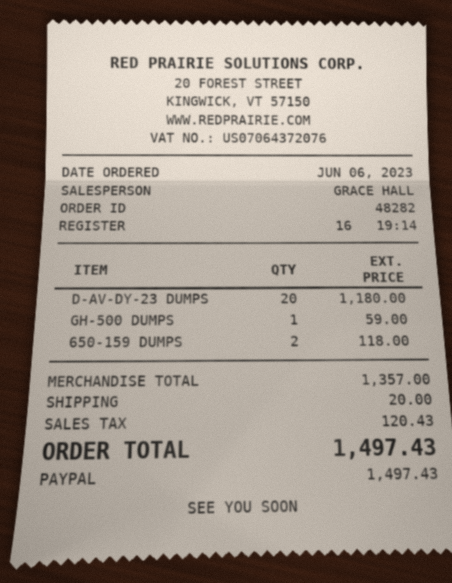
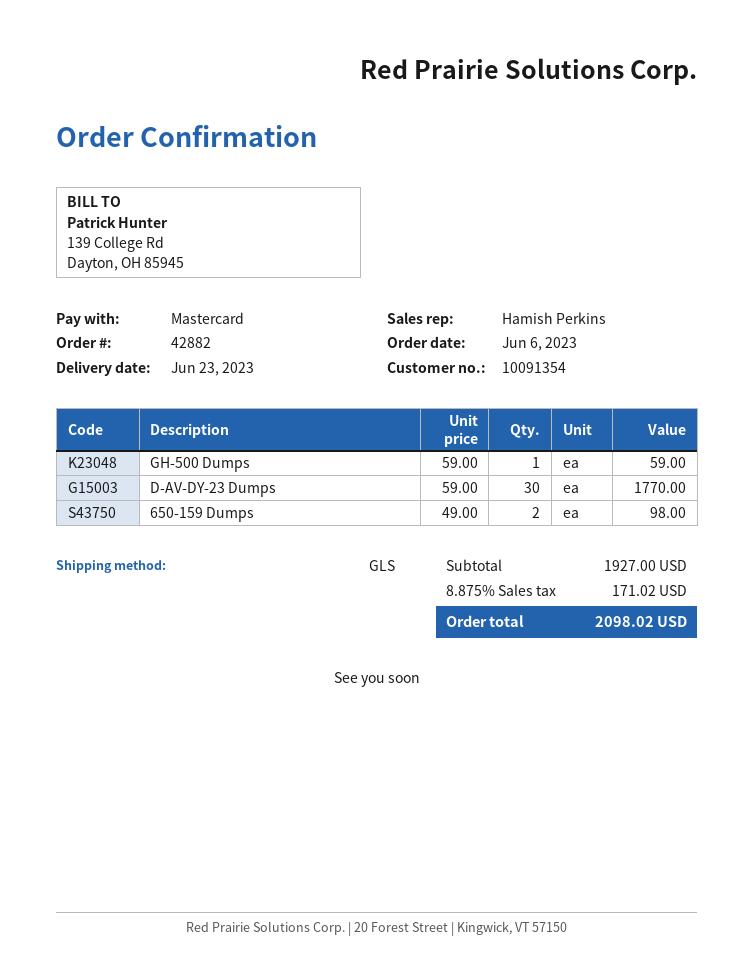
order number: 48282 -> 42882
sales rep: GRACE HALL -> Hamish Perkins
payment method: PayPal -> Mastercard
D-AV-DY-23 DUMPS: 20 for 1180.00 -> 30 for 1770.00
650-159 DUMPS: 2 for 118.00 -> 2 for 98.00
subtotal: 1357.00 -> 1927.00
shipping: 20.00 -> none
tax: 120.43 -> 171.02
total: 1497.43 -> 2098.02

